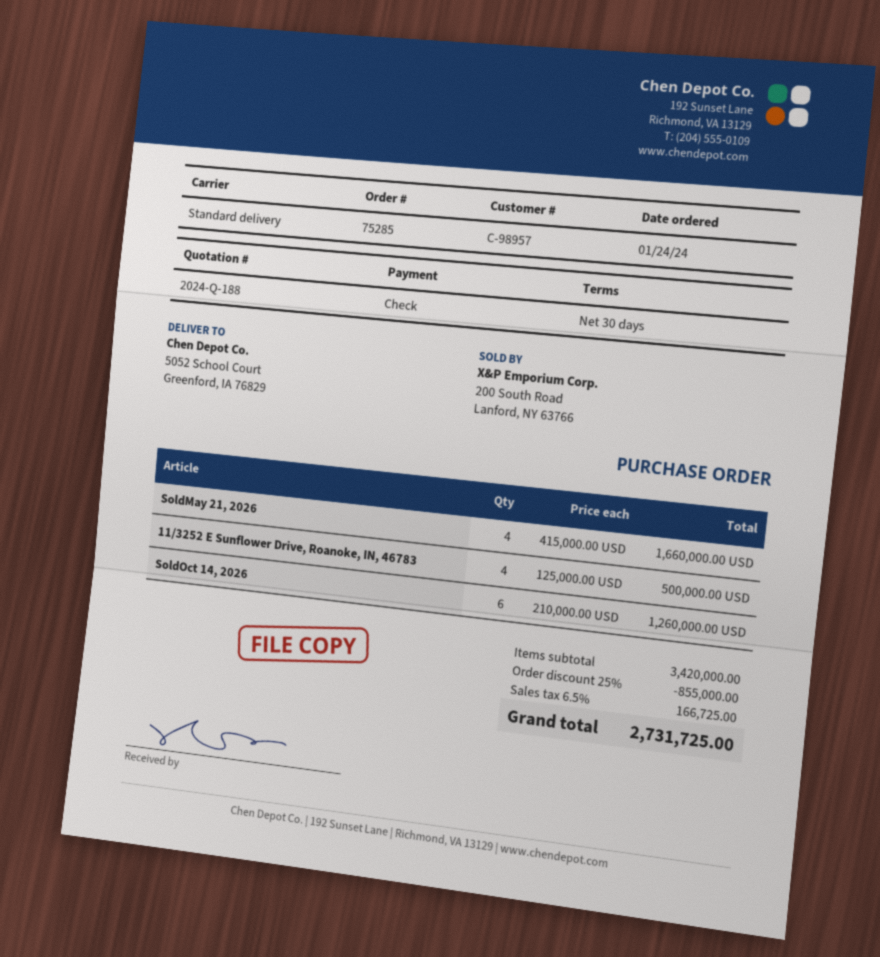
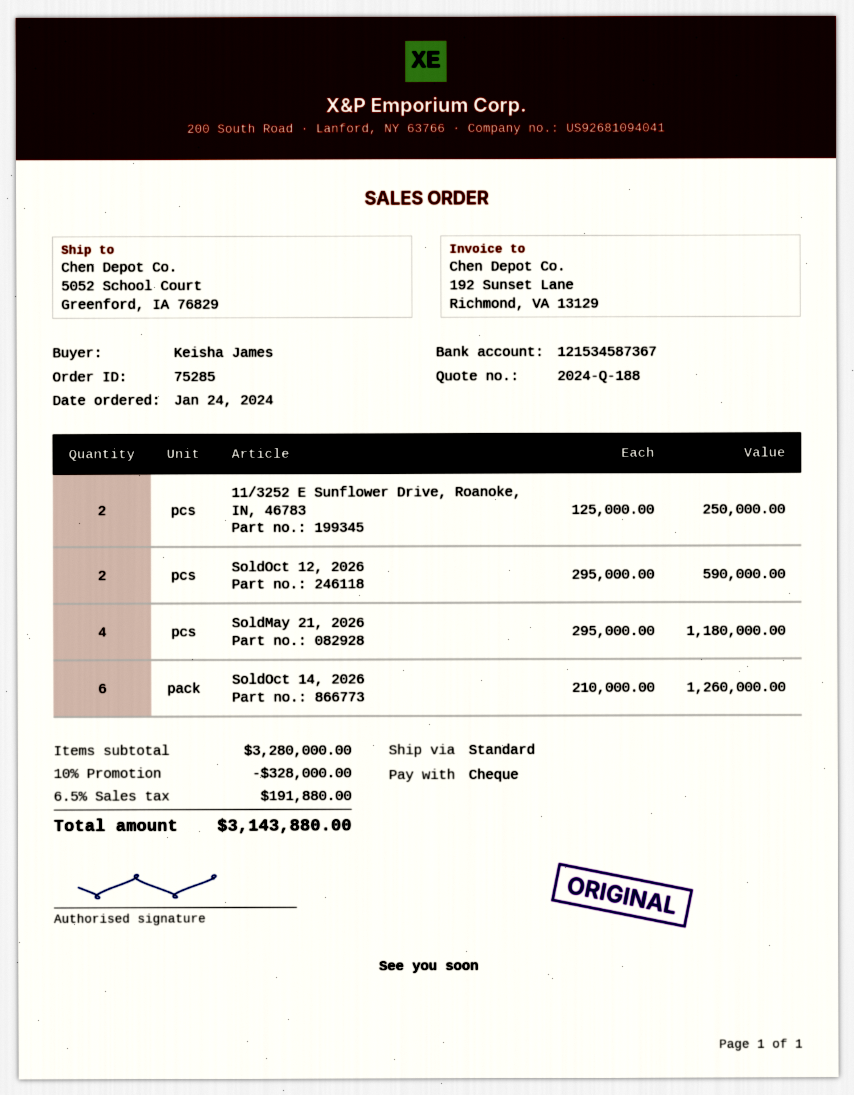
SoldMay 21, 2026: 4 x 415000.00 = 1660000.00 -> 4 x 295000.00 = 1180000.00
11/3252 E Sunflower Drive, Roanoke, IN, 46783: 4 x 125000.00 = 500000.00 -> 2 x 125000.00 = 250000.00
SoldOct 12, 2026: none -> 2 x 295000.00 = 590000.00
subtotal: 3420000.00 -> 3280000.00
discount: 25% = 855000.00 -> 10% = 328000.00
tax: 6.5% = 166725.00 -> 6.5% = 191880.00
total: 2731725.00 -> 3143880.00

